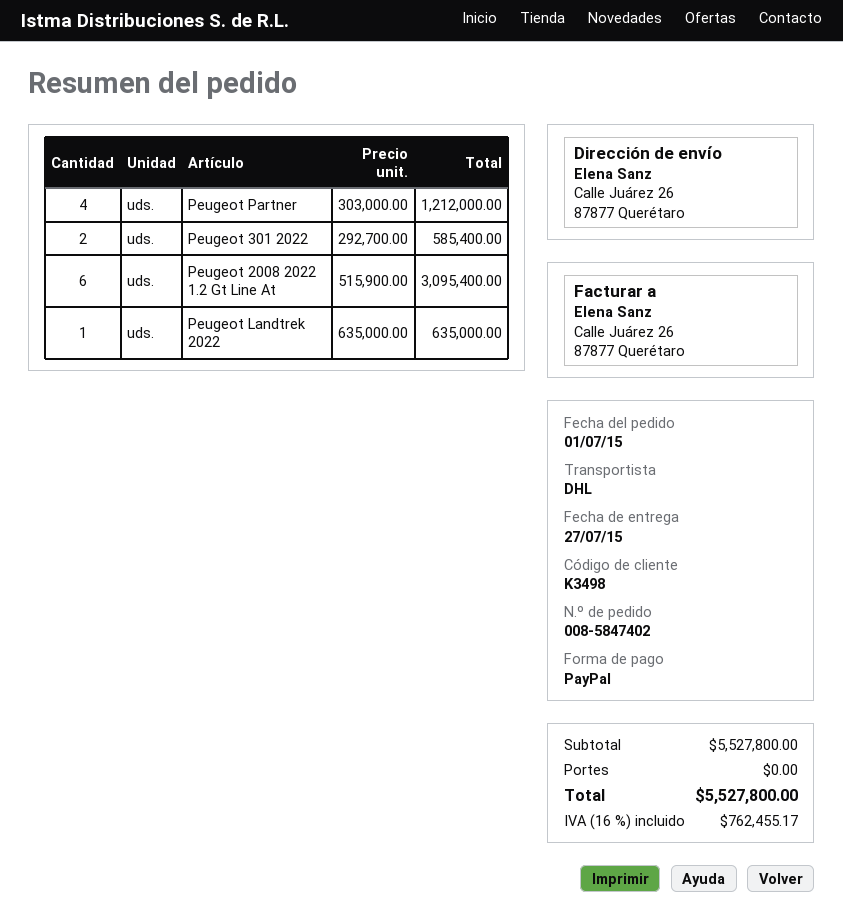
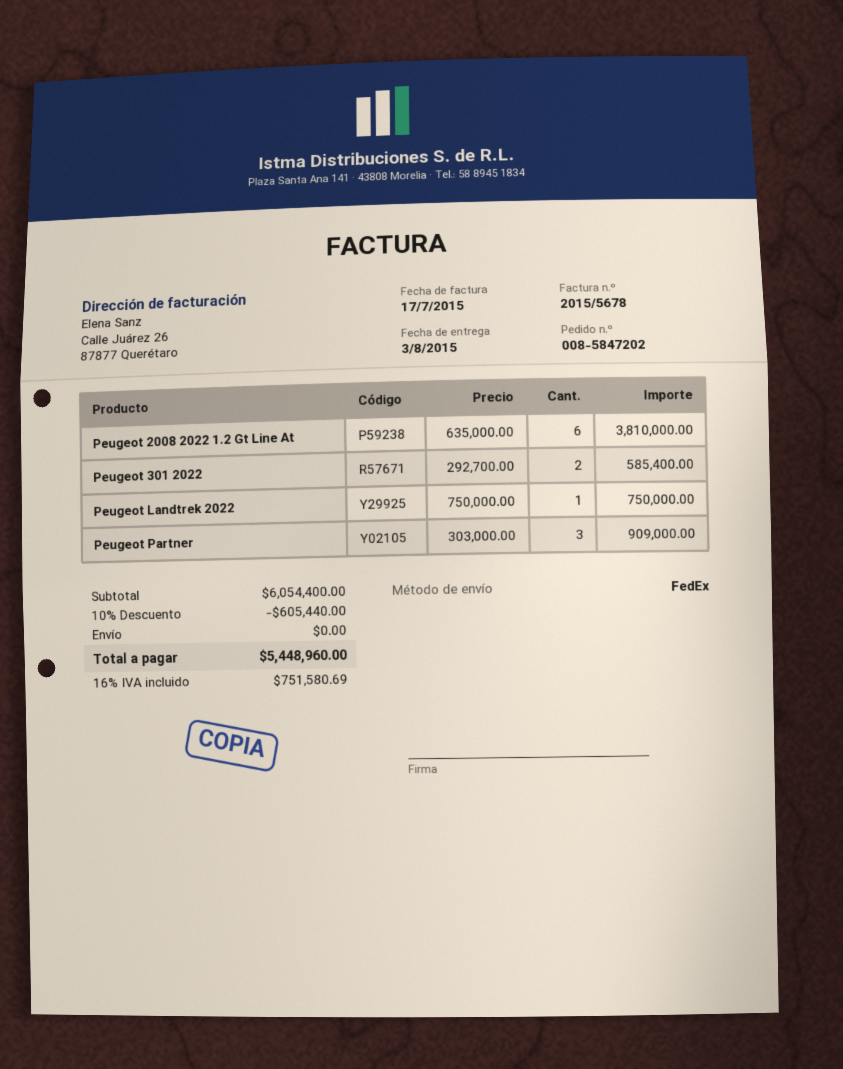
order number: 008-5847402 -> 008-5847202
delivery date: 2015-07-27 -> 2015-08-03
shipping method: DHL -> FedEx
Peugeot Partner: 4 x 303000.00 = 1212000.00 -> 3 x 303000.00 = 909000.00
Peugeot 2008 2022 1.2 Gt Line At: 6 x 515900.00 = 3095400.00 -> 6 x 635000.00 = 3810000.00
Peugeot Landtrek 2022: 1 x 635000.00 = 635000.00 -> 1 x 750000.00 = 750000.00
subtotal: 5527800.00 -> 6054400.00
discount: none -> 10% = 605440.00
tax: 16% = 762455.17 -> 16% = 751580.69
total: 5527800.00 -> 5448960.00

